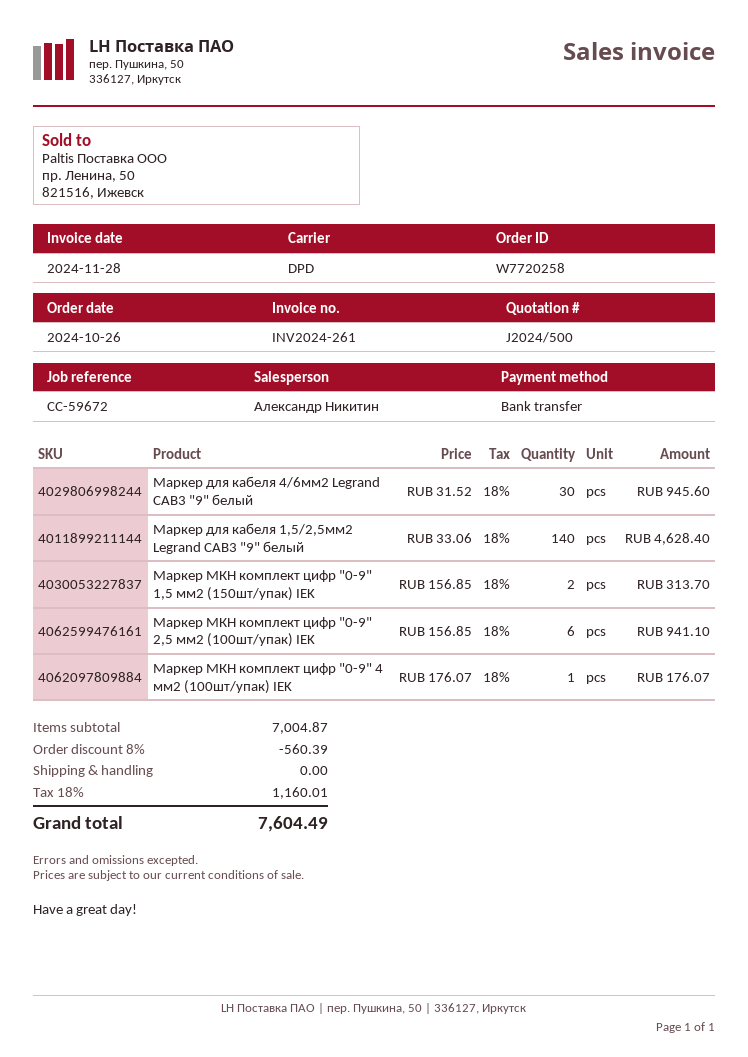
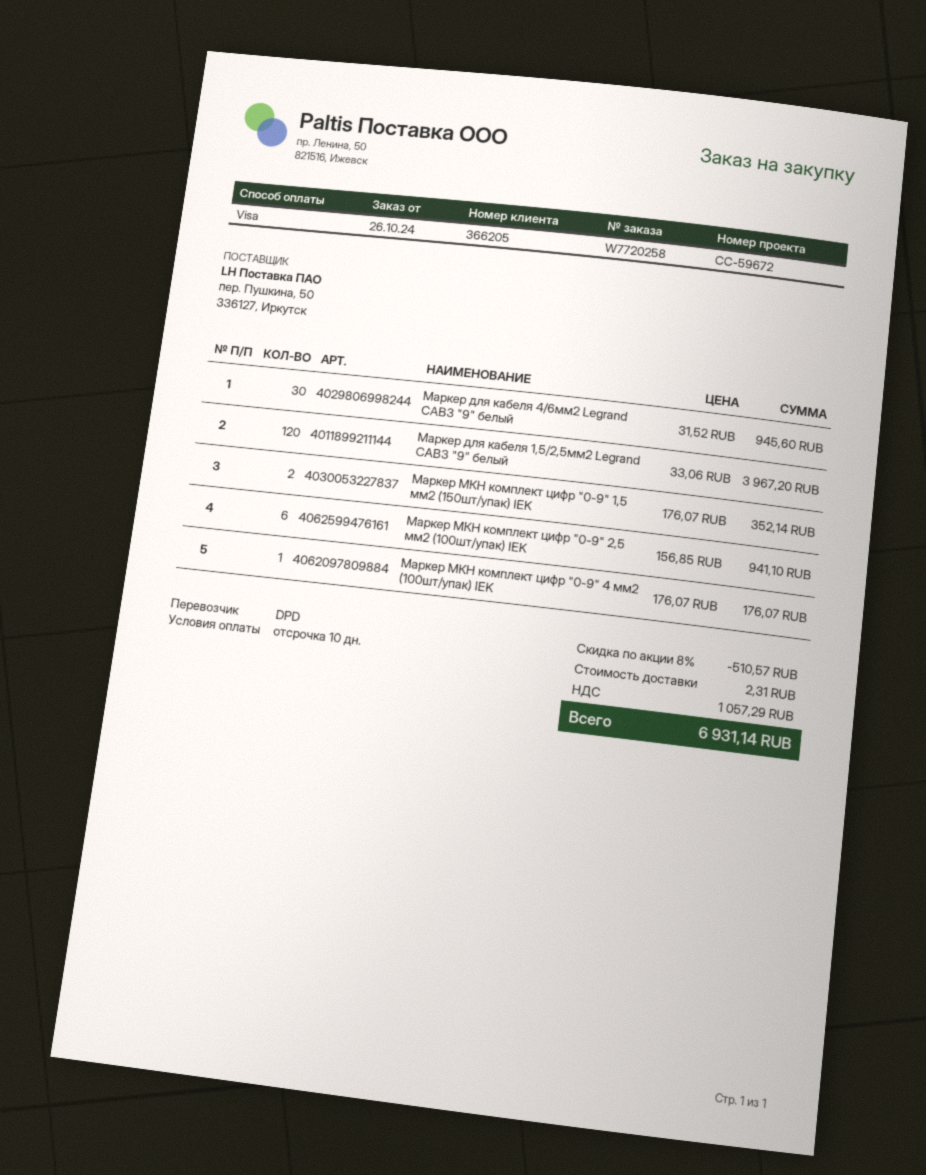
payment method: bank transfer -> Visa
Маркер для кабеля 1,5/2,5мм2 Legrand CAB3 "9" белый: 140 x 33.06 = 4628.40 -> 120 x 33.06 = 3967.20
Маркер МКН комплект цифр "0-9" 1,5 мм2 (150шт/упак) IEK: 2 x 156.85 = 313.70 -> 2 x 176.07 = 352.14
discount: 8% = 560.39 -> 8% = 510.57
shipping: 0.00 -> 2.31
tax: 1160.01 -> 1057.29
total: 7604.49 -> 6931.14

